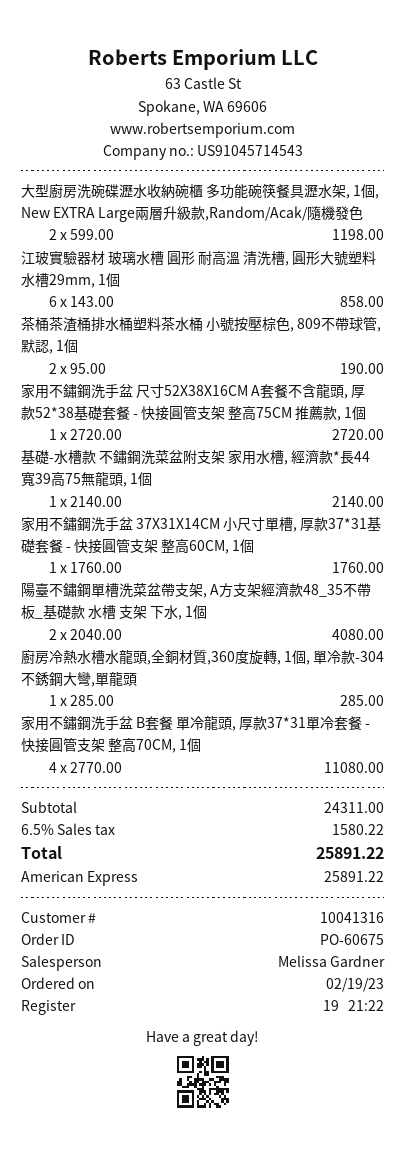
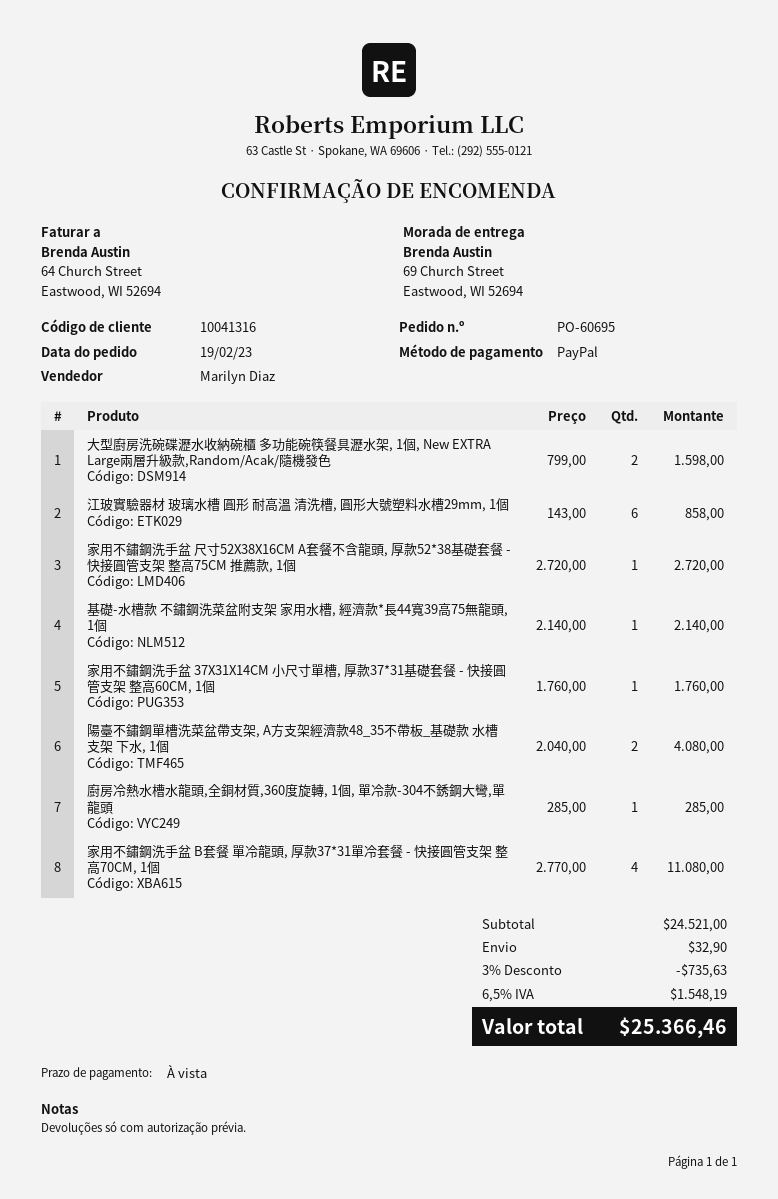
order number: PO-60675 -> PO-60695
sales rep: Melissa Gardner -> Marilyn Diaz
payment method: American Express -> PayPal
大型廚房洗碗碟瀝水收納碗櫃 多功能碗筷餐具瀝水架, 1個, New EXTRA Large兩層升級款,Random/Acak/隨機發色: 2 x 599.00 = 1198.00 -> 2 x 799.00 = 1598.00
茶桶茶渣桶排水桶塑料茶水桶 小號按壓棕色, 809不帶球管,默認, 1個: 2 x 95.00 = 190.00 -> none
subtotal: 24311.00 -> 24521.00
discount: none -> 3% = 735.63
shipping: none -> 32.90
tax: 6.5% = 1580.22 -> 6.5% = 1548.19
total: 25891.22 -> 25366.46

